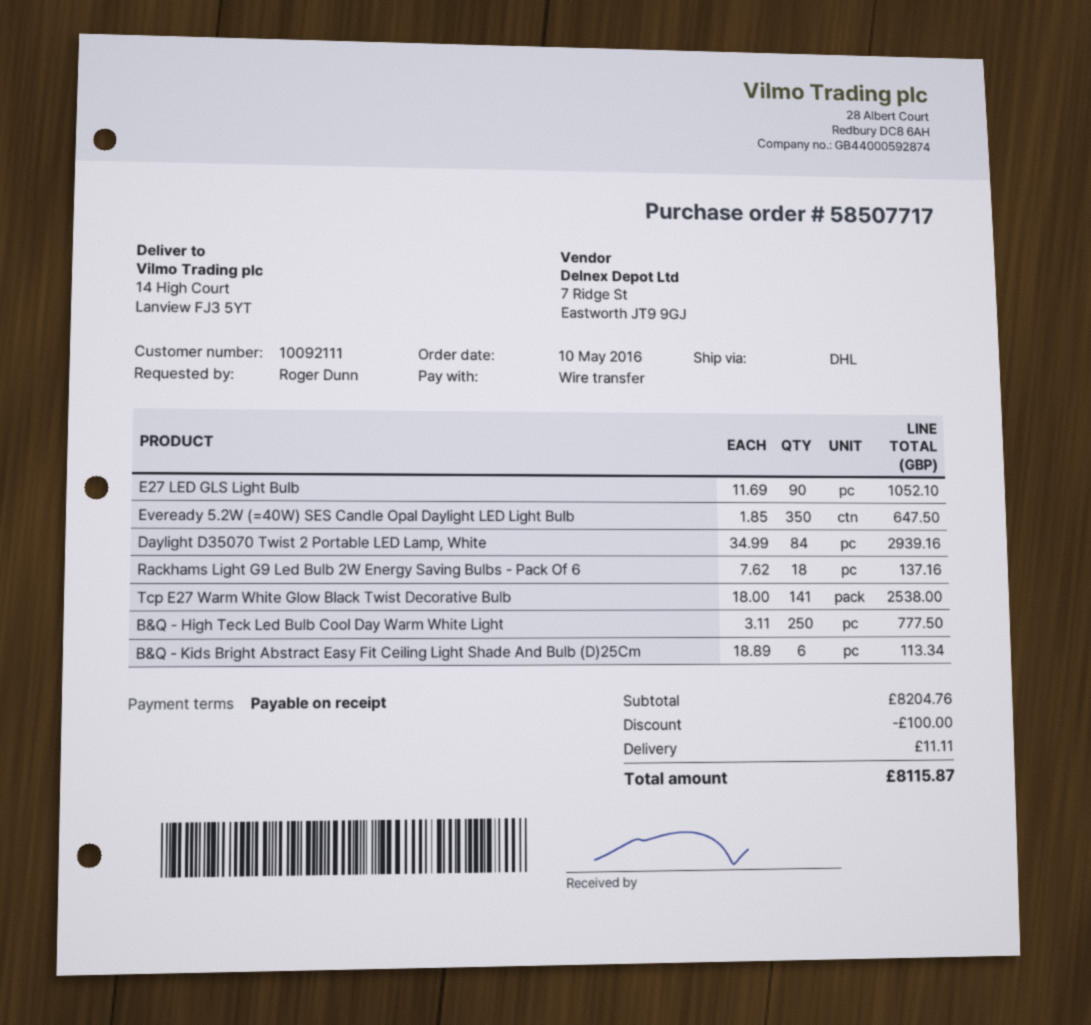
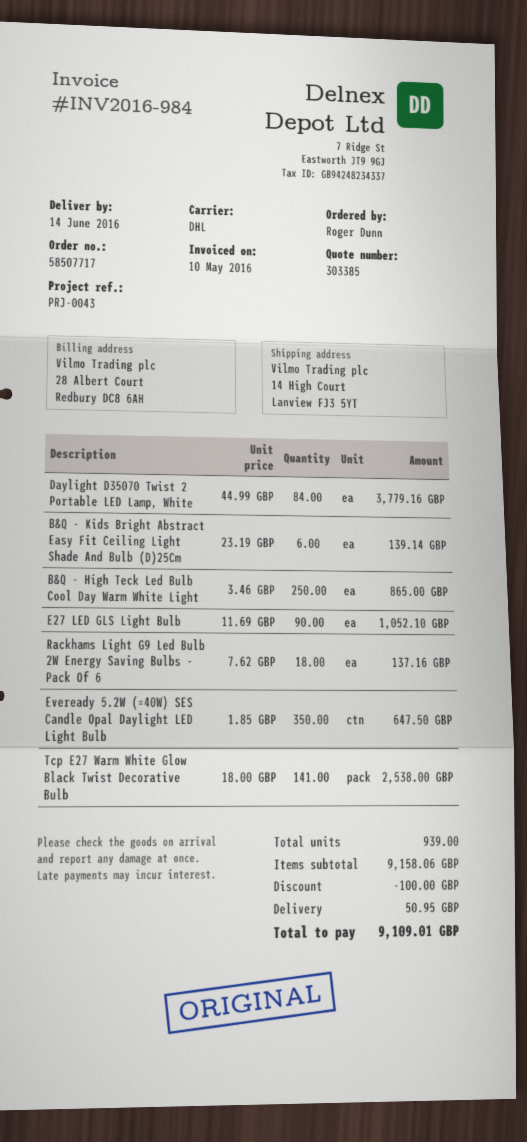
Daylight D35070 Twist 2 Portable LED Lamp, White: 84 x 34.99 = 2939.16 -> 84 x 44.99 = 3779.16
B&Q - High Teck Led Bulb Cool Day Warm White Light: 250 x 3.11 = 777.50 -> 250 x 3.46 = 865.00
B&Q - Kids Bright Abstract Easy Fit Ceiling Light Shade And Bulb (D)25Cm: 6 x 18.89 = 113.34 -> 6 x 23.19 = 139.14
subtotal: 8204.76 -> 9158.06
shipping: 11.11 -> 50.95
total: 8115.87 -> 9109.01

